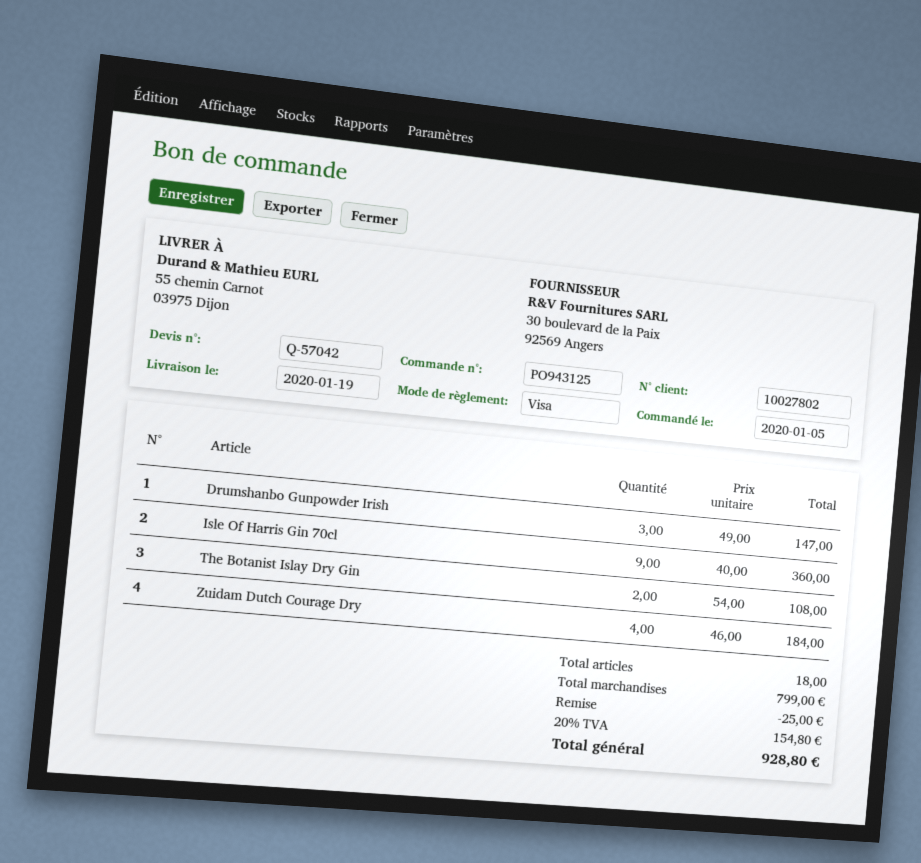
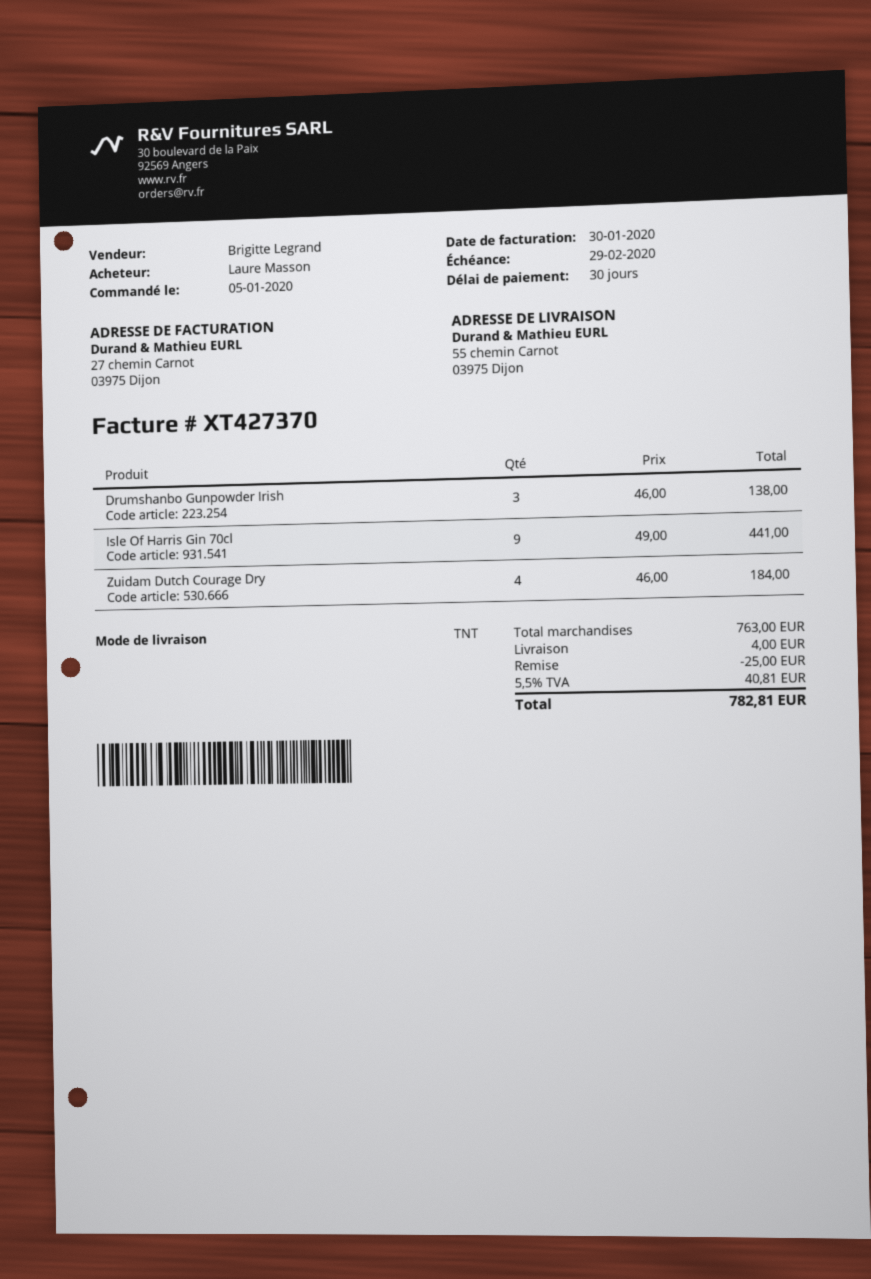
Drumshanbo Gunpowder Irish: 3 x 49.00 = 147.00 -> 3 x 46.00 = 138.00
Isle Of Harris Gin 70cl: 9 x 40.00 = 360.00 -> 9 x 49.00 = 441.00
The Botanist Islay Dry Gin: 2 x 54.00 = 108.00 -> none
subtotal: 799.00 -> 763.00
shipping: none -> 4.00
tax: 20% = 154.80 -> 5.5% = 40.81
total: 928.80 -> 782.81

